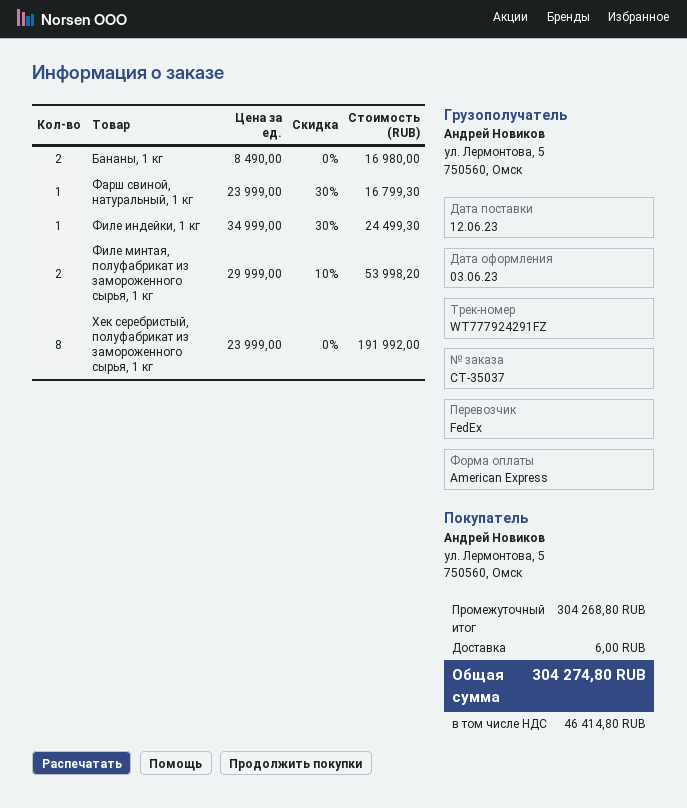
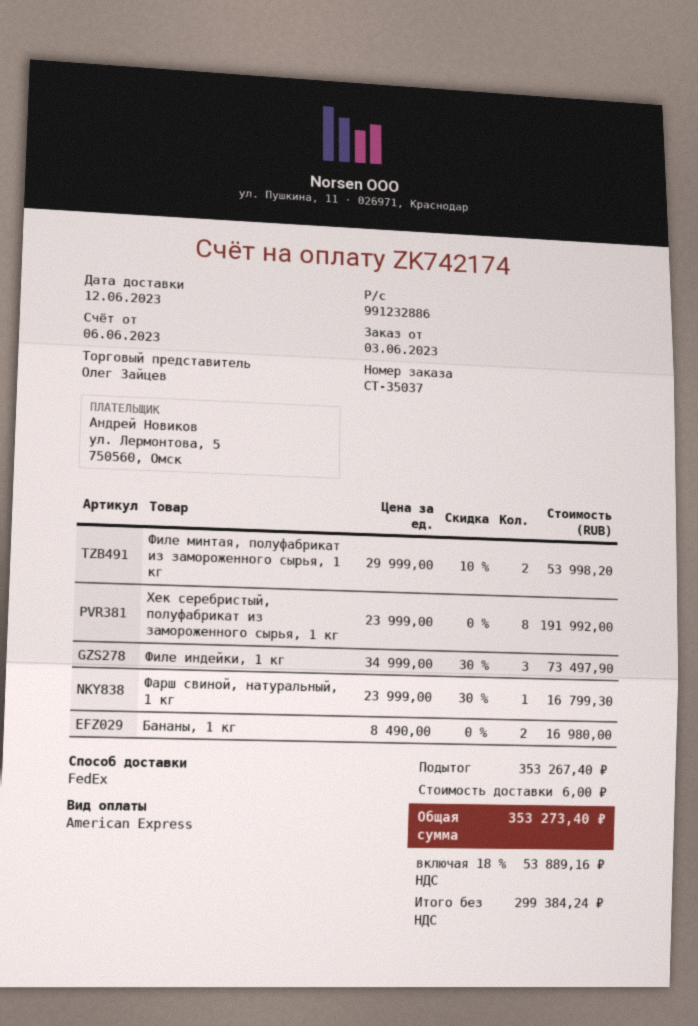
Филе индейки, 1 кг: 1 x 34999.00 - 30% = 24499.30 -> 3 x 34999.00 - 30% = 73497.90
subtotal: 304268.80 -> 353267.40
tax: 46414.80 -> 53889.16
total: 304274.80 -> 353273.40

